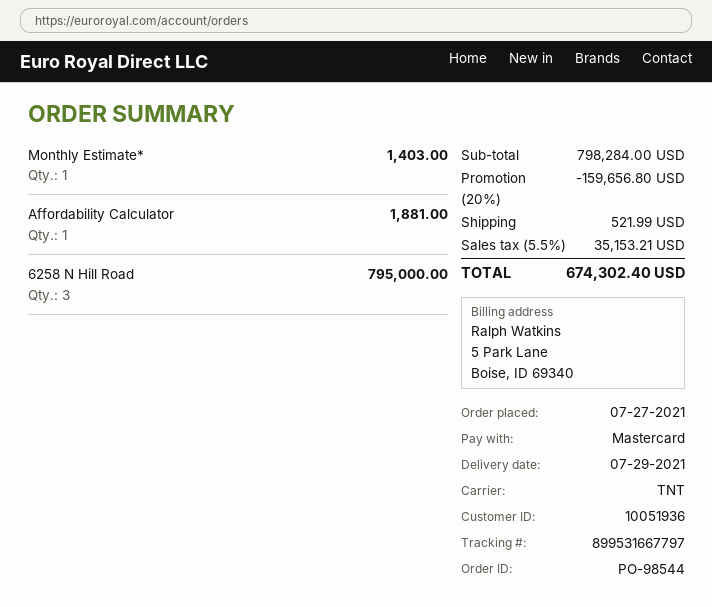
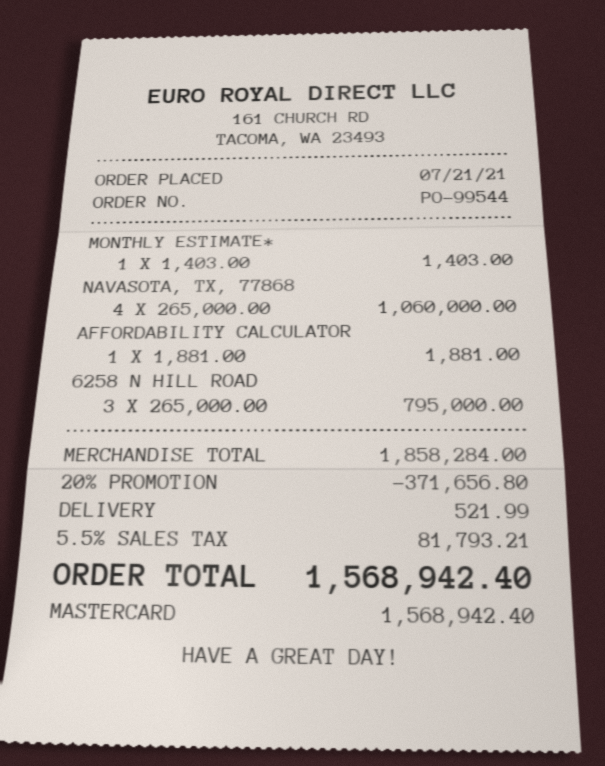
order number: PO-98544 -> PO-99544
order date: 2021-07-27 -> 2021-07-21
NAVASOTA, TX, 77868: none -> 4 for 1060000.00
subtotal: 798284.00 -> 1858284.00
discount: 20% = 159656.80 -> 20% = 371656.80
tax: 5.5% = 35153.21 -> 5.5% = 81793.21
total: 674302.40 -> 1568942.40

